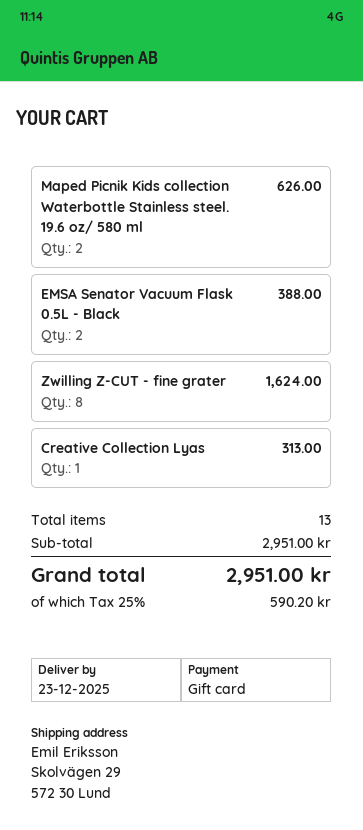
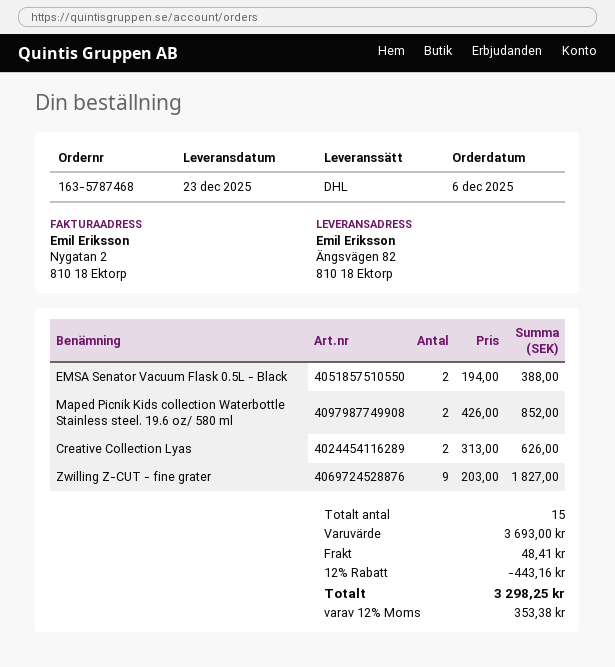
ship to: Skolvägen 29, 572 30 Lund -> Ängsvägen 82, 810 18 Ektorp
Maped Picnik Kids collection Waterbottle Stainless steel. 19.6 oz/ 580 ml: 2 for 626.00 -> 2 for 852.00
Zwilling Z-CUT - fine grater: 8 for 1624.00 -> 9 for 1827.00
Creative Collection Lyas: 1 for 313.00 -> 2 for 626.00
total quantity: 13 -> 15
subtotal: 2951.00 -> 3693.00
discount: none -> 12% = 443.16
shipping: none -> 48.41
tax: 25% = 590.20 -> 12% = 353.38
total: 2951.00 -> 3298.25

